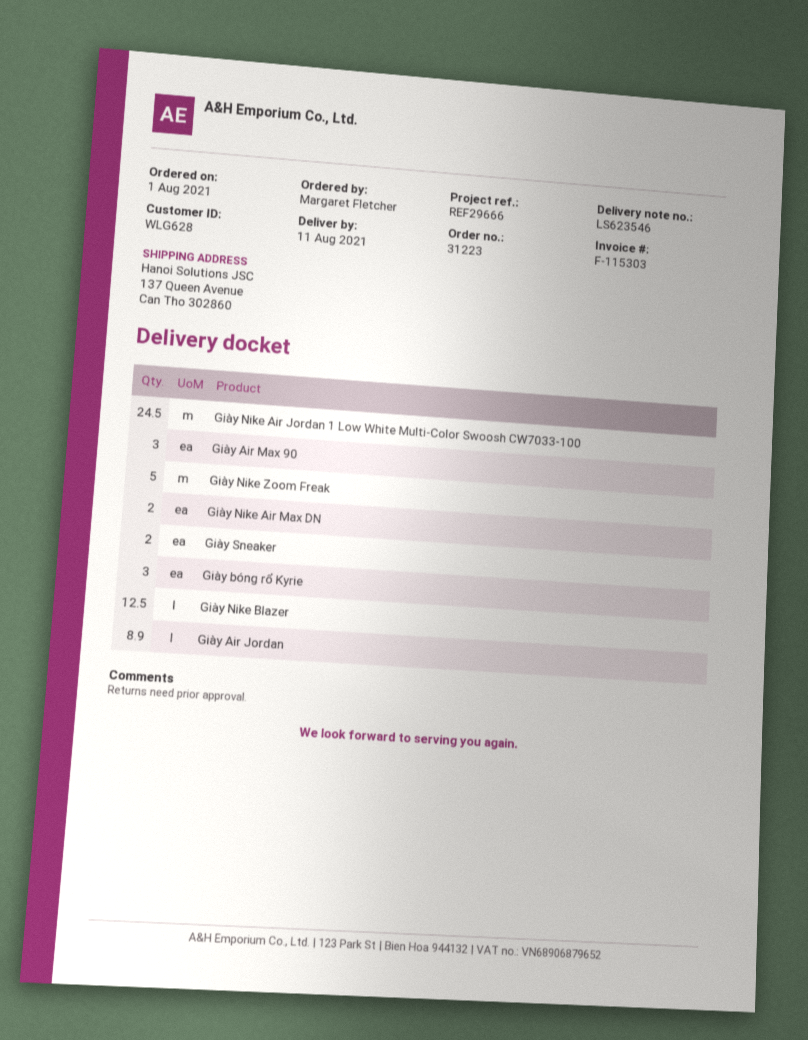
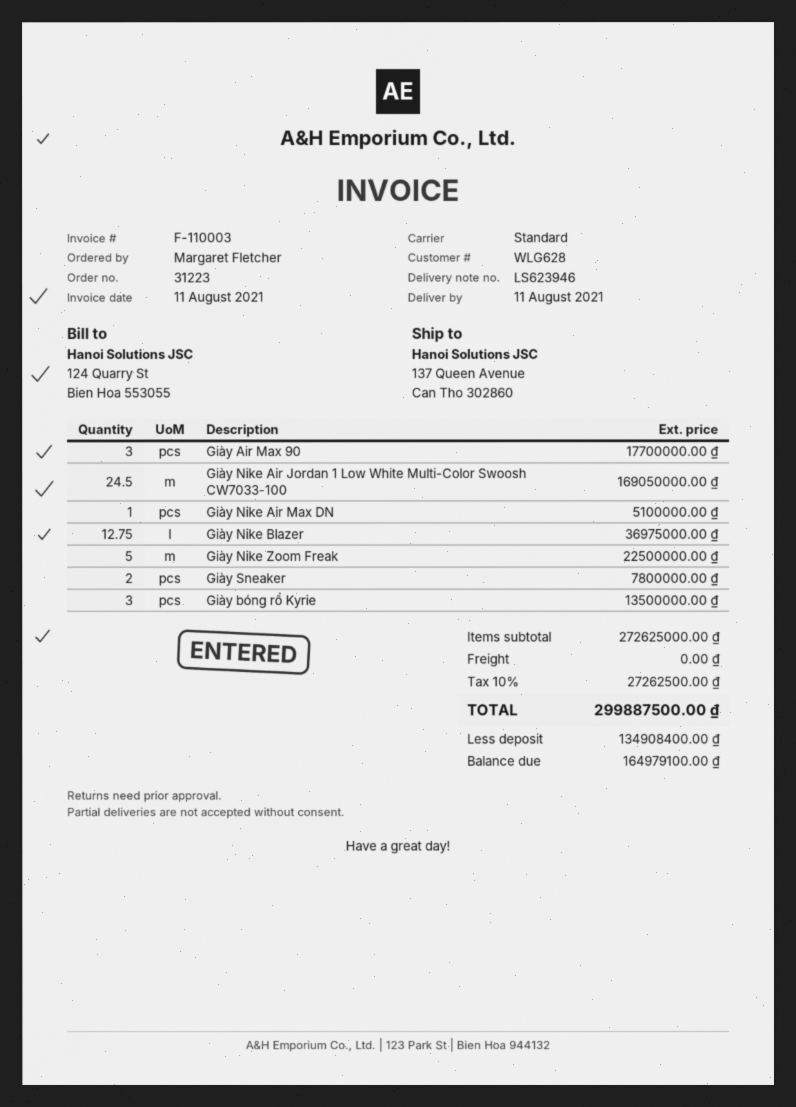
delivery note number: LS623546 -> LS623946
invoice number: F-115303 -> F-110003
Giày Nike Air Max DN: 2 -> 1
Giày Nike Blazer: 12.5 -> 12.75
Giày Air Jordan: 8.9 -> none

